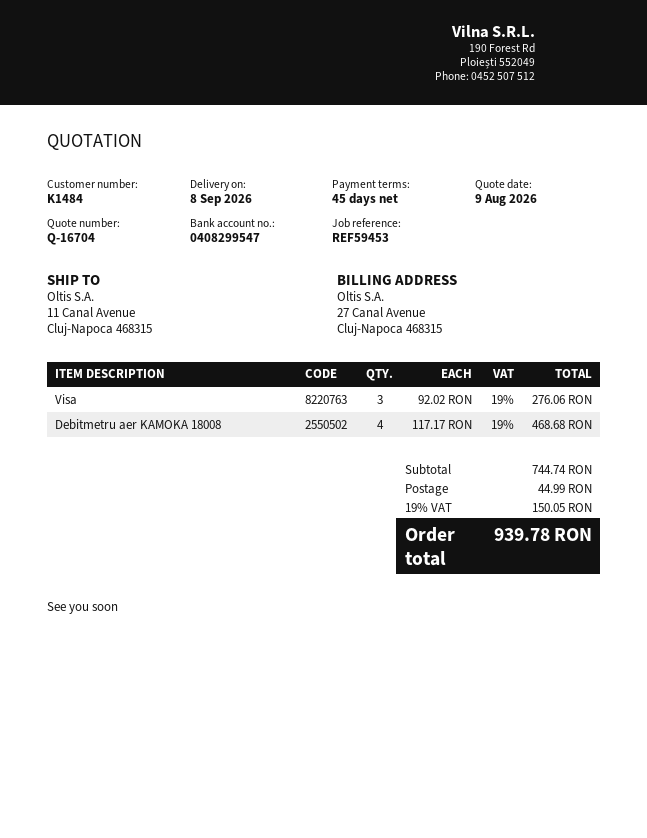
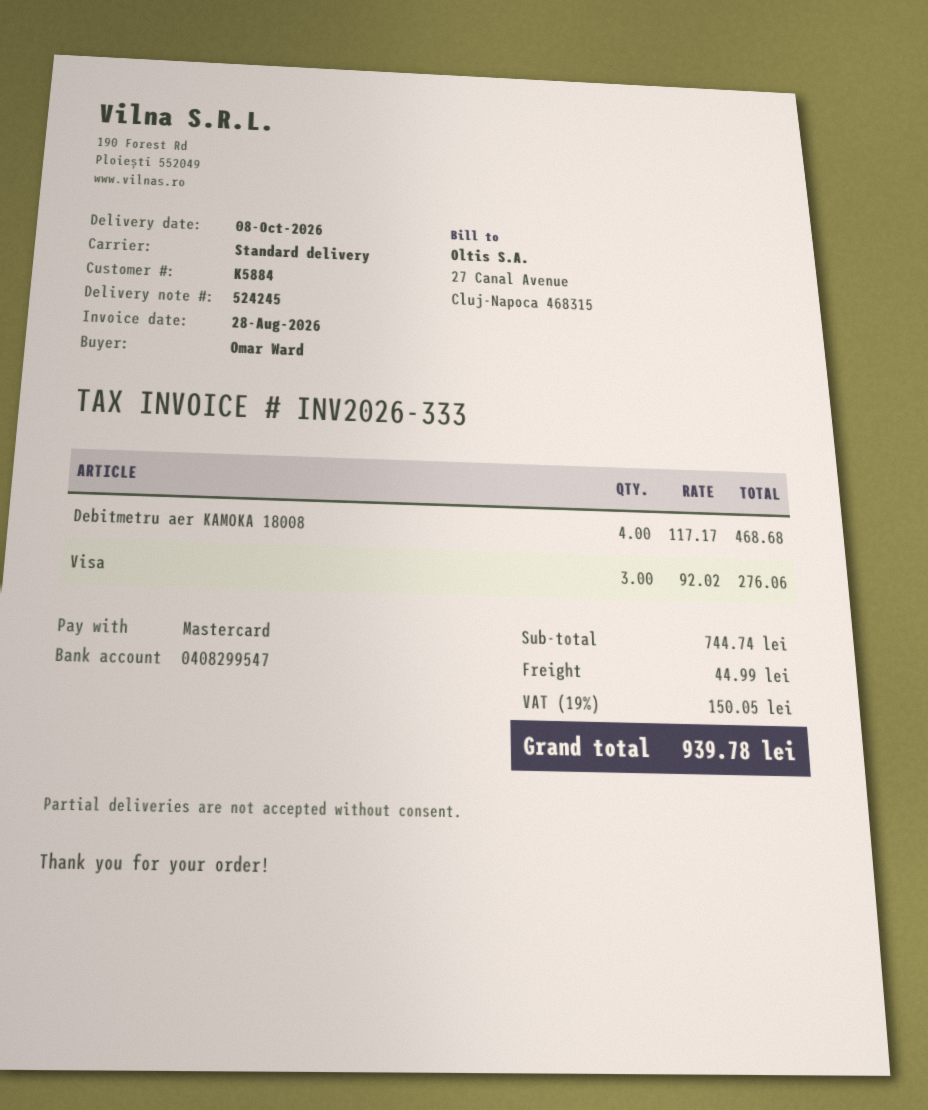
delivery date: 2026-09-08 -> 2026-10-08
customer number: K1484 -> K5884

